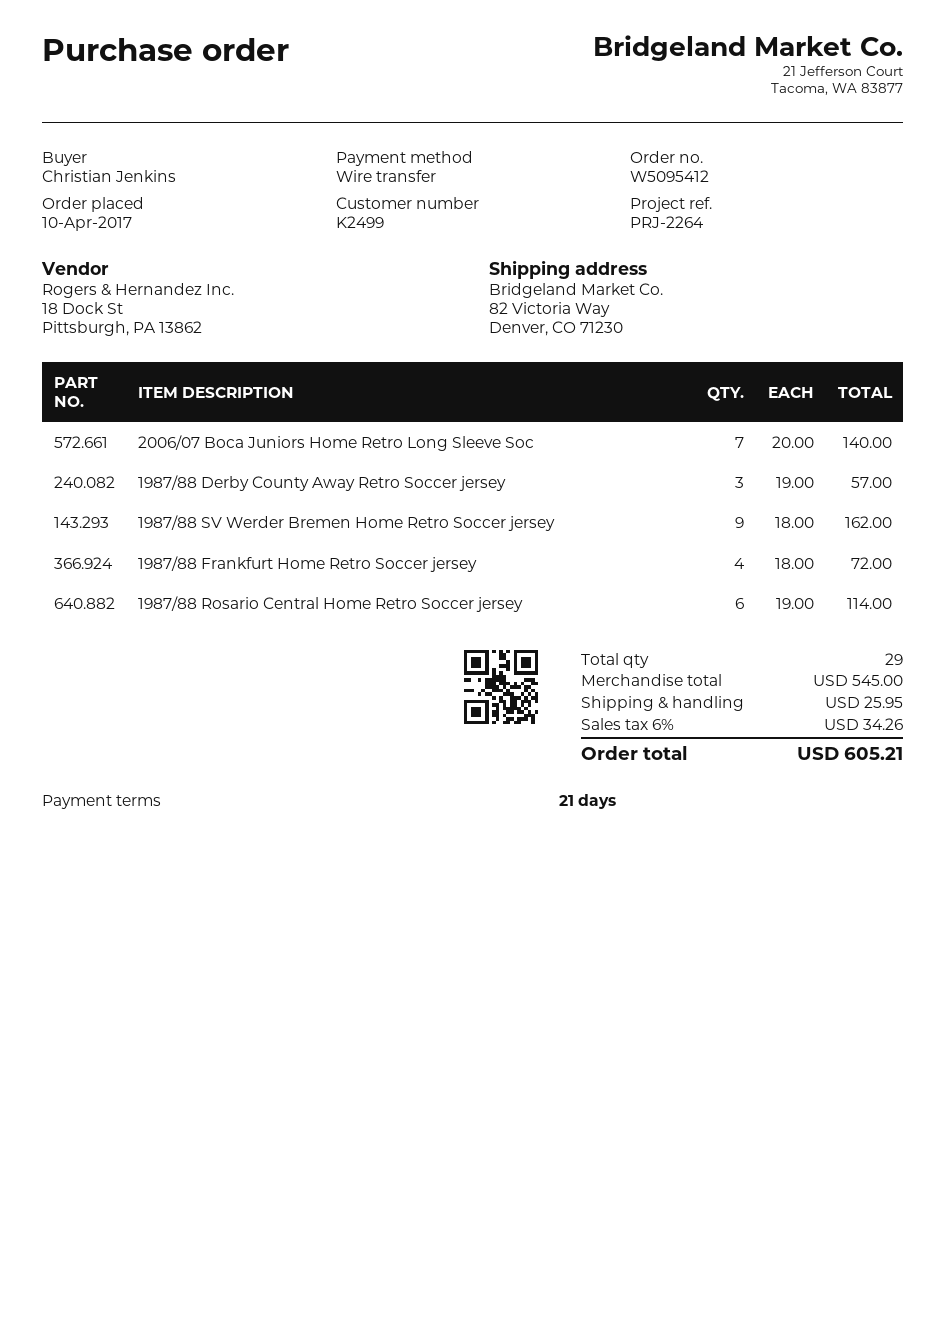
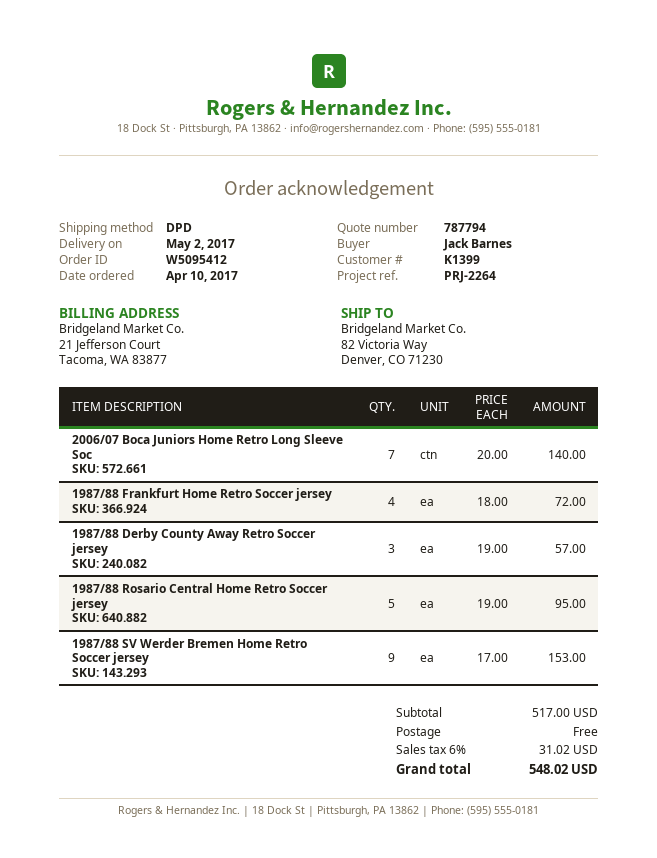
customer number: K2499 -> K1399
ordered by: Christian Jenkins -> Jack Barnes
1987/88 SV Werder Bremen Home Retro Soccer jersey: 9 x 18.00 = 162.00 -> 9 x 17.00 = 153.00
1987/88 Rosario Central Home Retro Soccer jersey: 6 x 19.00 = 114.00 -> 5 x 19.00 = 95.00
subtotal: 545.00 -> 517.00
shipping: 25.95 -> 0.00
tax: 6% = 34.26 -> 6% = 31.02
total: 605.21 -> 548.02

